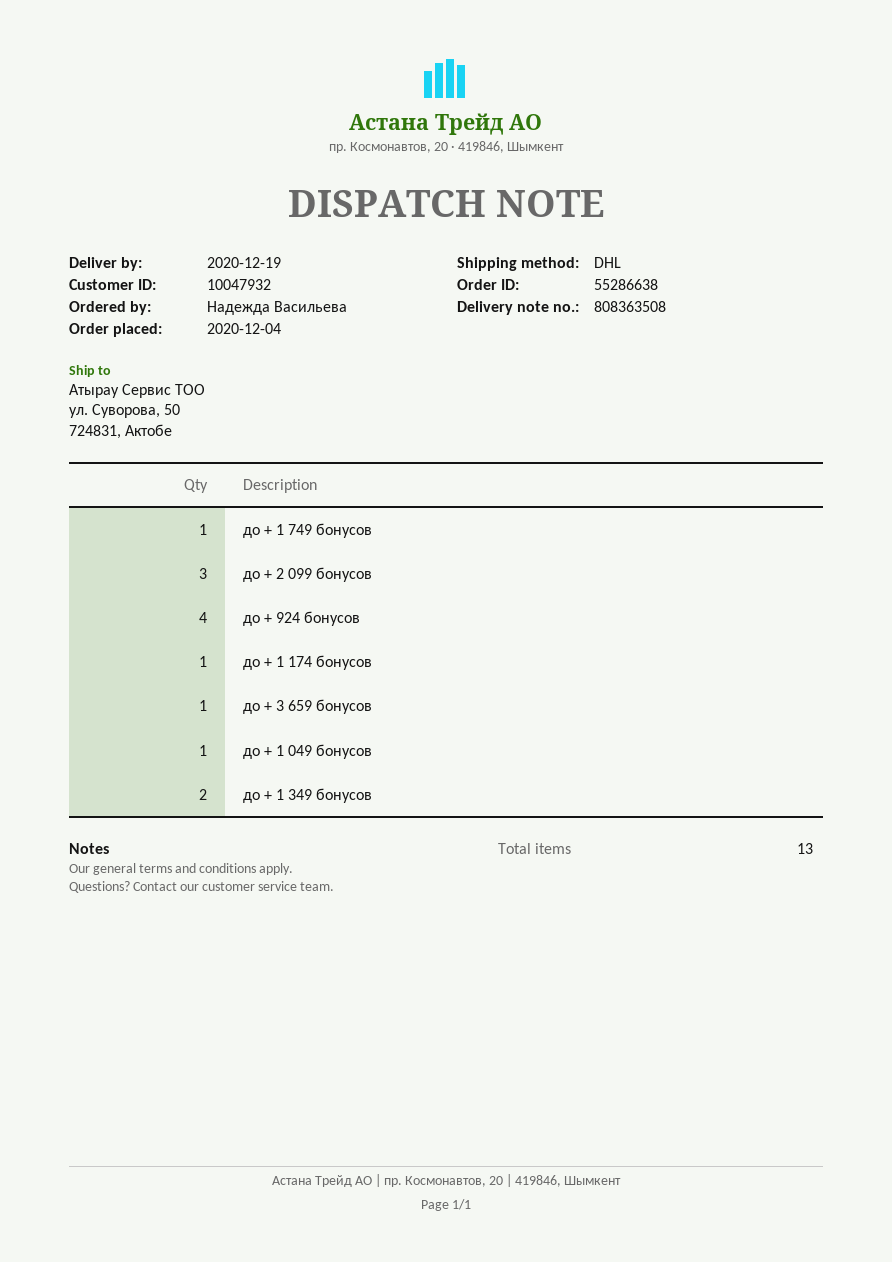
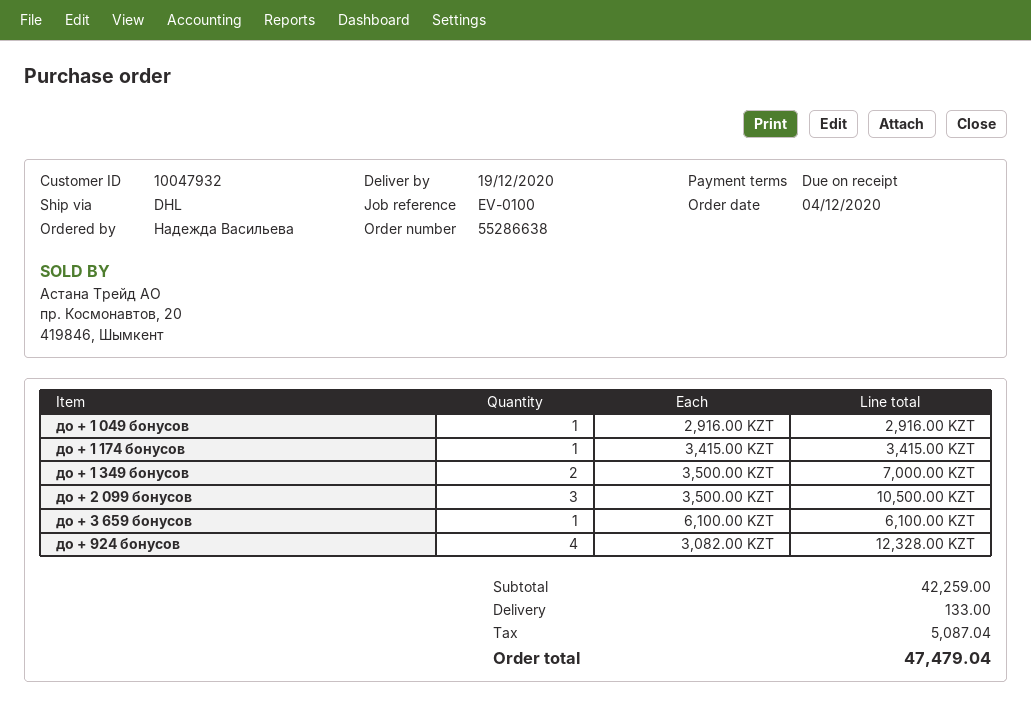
до + 1 749 бонусов: 1 -> none

